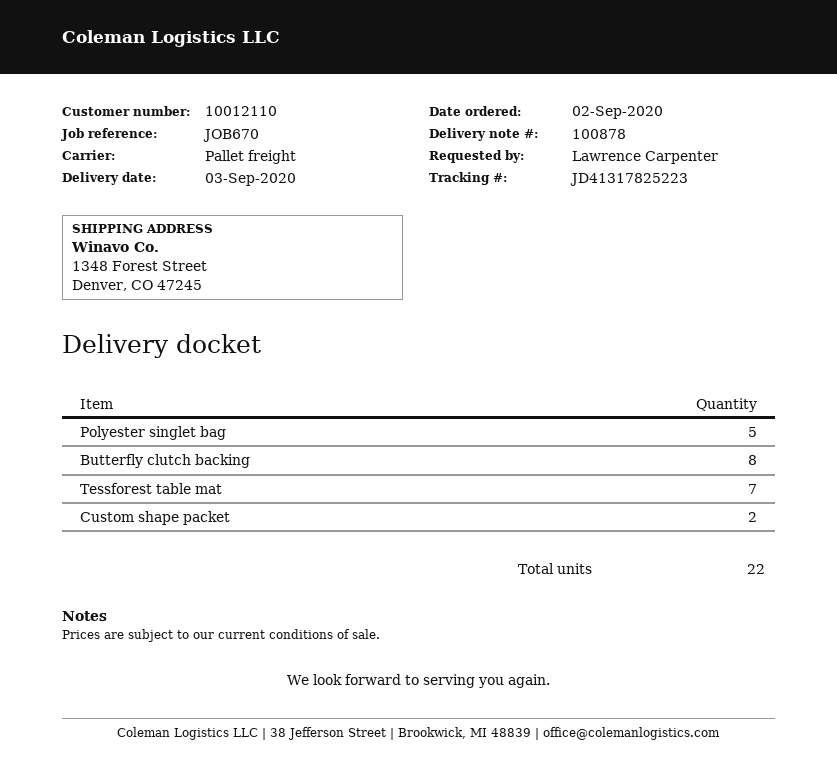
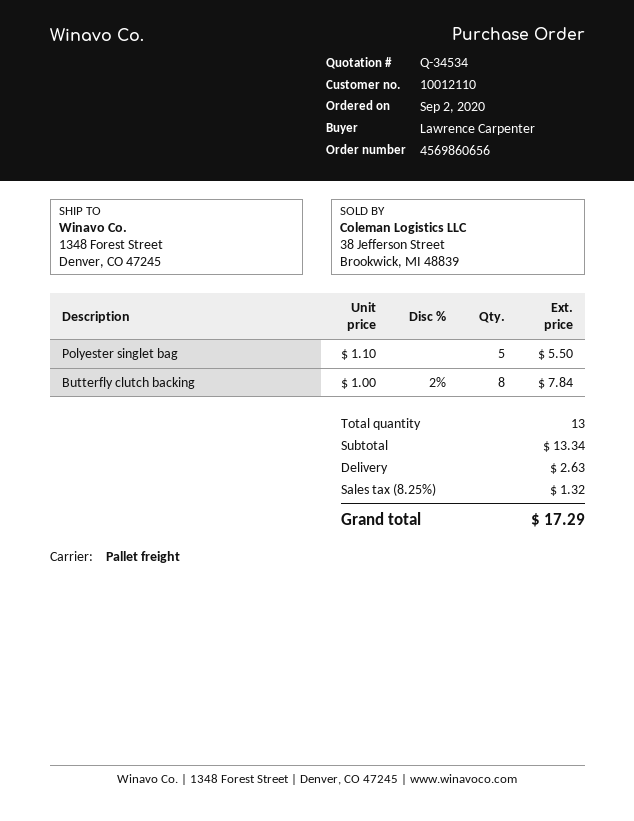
Tessforest table mat: 7 -> none
Custom shape packet: 2 -> none
total quantity: 22 -> 13

